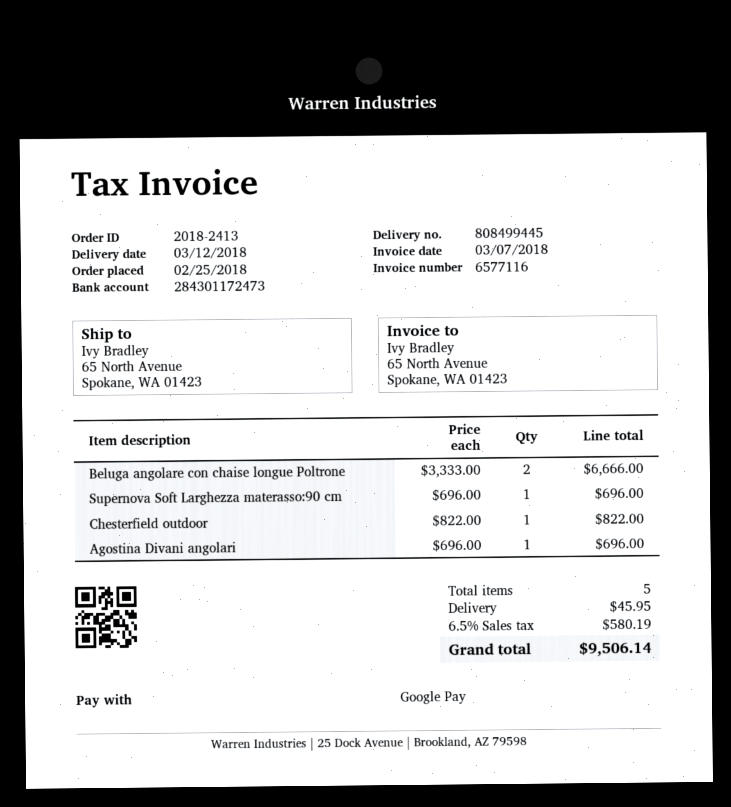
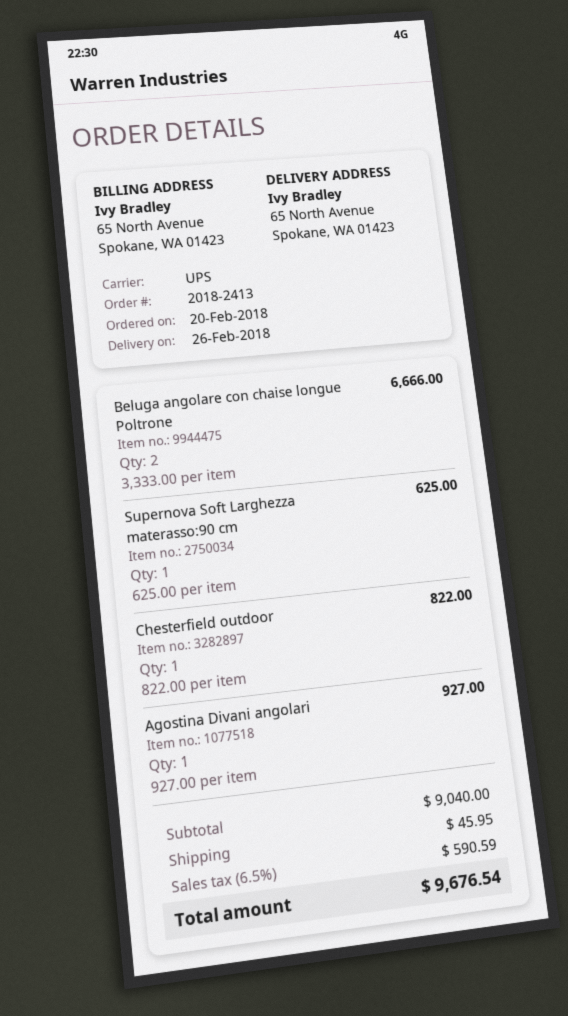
order date: 2018-02-25 -> 2018-02-20
delivery date: 2018-03-12 -> 2018-02-26
Supernova Soft Larghezza materasso:90 cm: 1 x 696.00 = 696.00 -> 1 x 625.00 = 625.00
Agostina Divani angolari: 1 x 696.00 = 696.00 -> 1 x 927.00 = 927.00
tax: 6.5% = 580.19 -> 6.5% = 590.59
total: 9506.14 -> 9676.54

